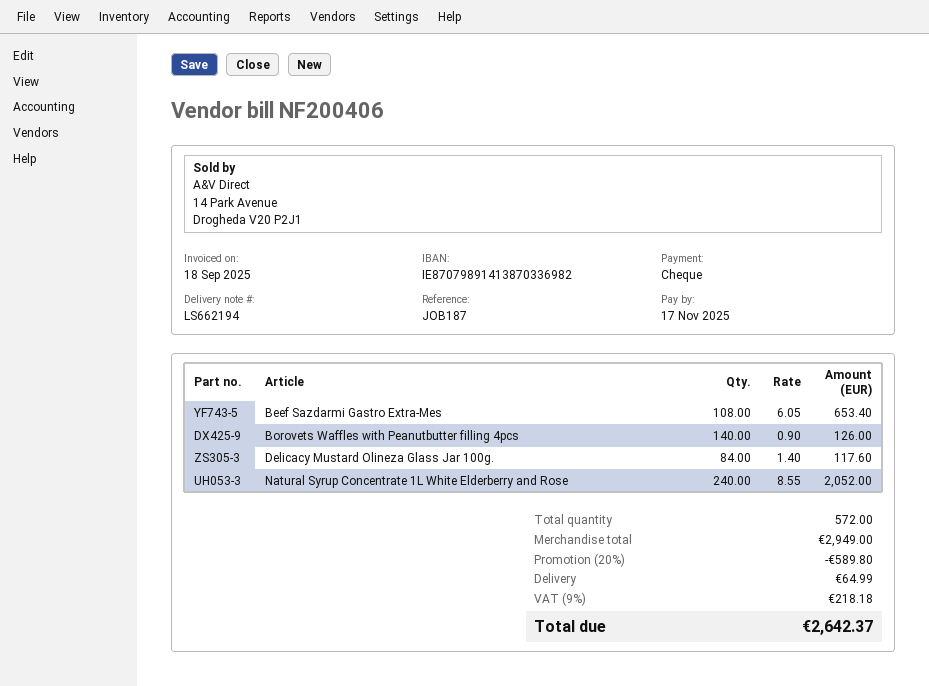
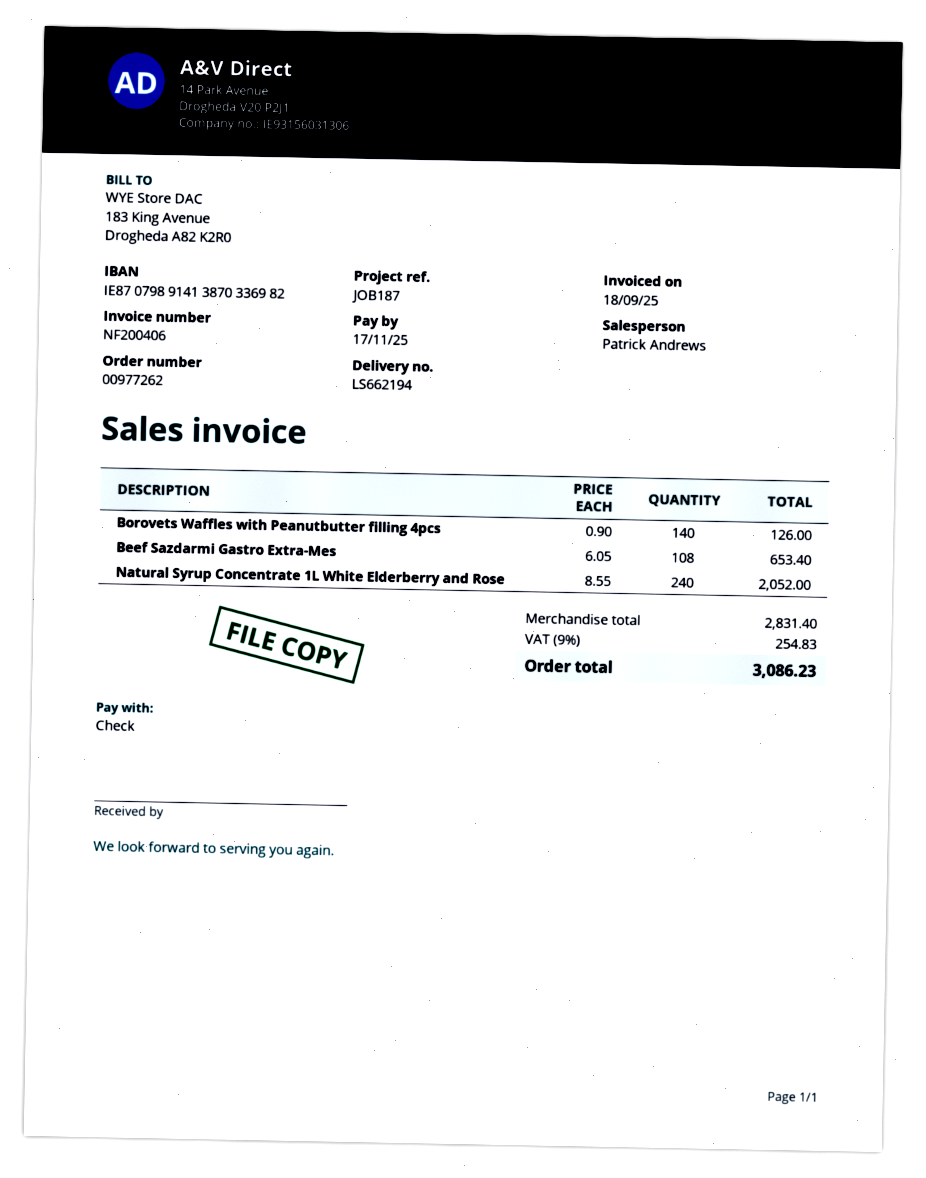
Delicacy Mustard Olineza Glass Jar 100g.: 84 x 1.40 = 117.60 -> none
subtotal: 2949.00 -> 2831.40
discount: 20% = 589.80 -> none
shipping: 64.99 -> none
tax: 9% = 218.18 -> 9% = 254.83
total: 2642.37 -> 3086.23

